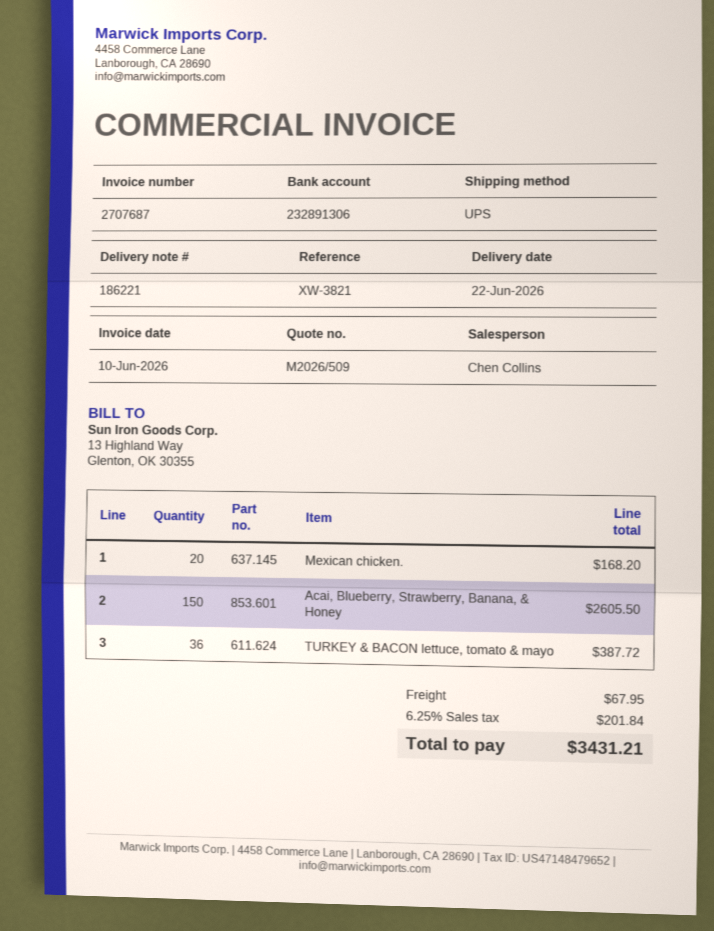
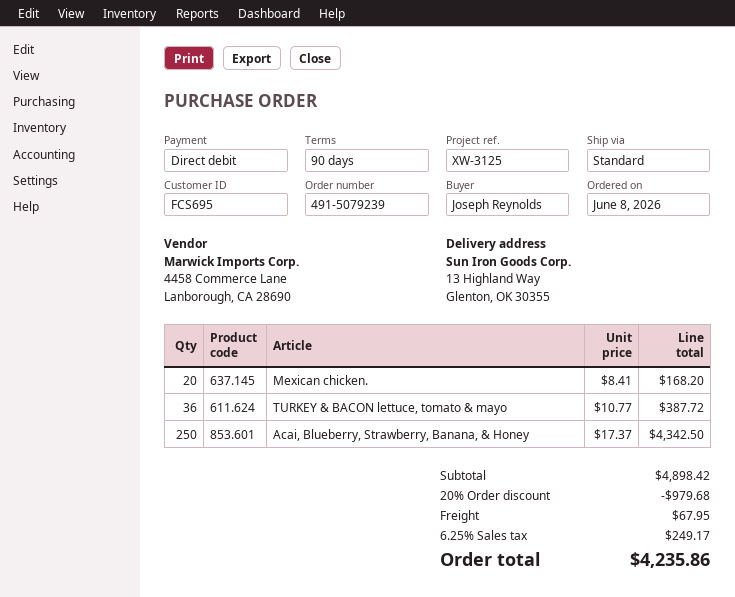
reference: XW-3821 -> XW-3125
shipping method: UPS -> standard
Acai, Blueberry, Strawberry, Banana, & Honey: 150 for 2605.50 -> 250 for 4342.50
discount: none -> 20% = 979.68
tax: 6.25% = 201.84 -> 6.25% = 249.17
total: 3431.21 -> 4235.86

